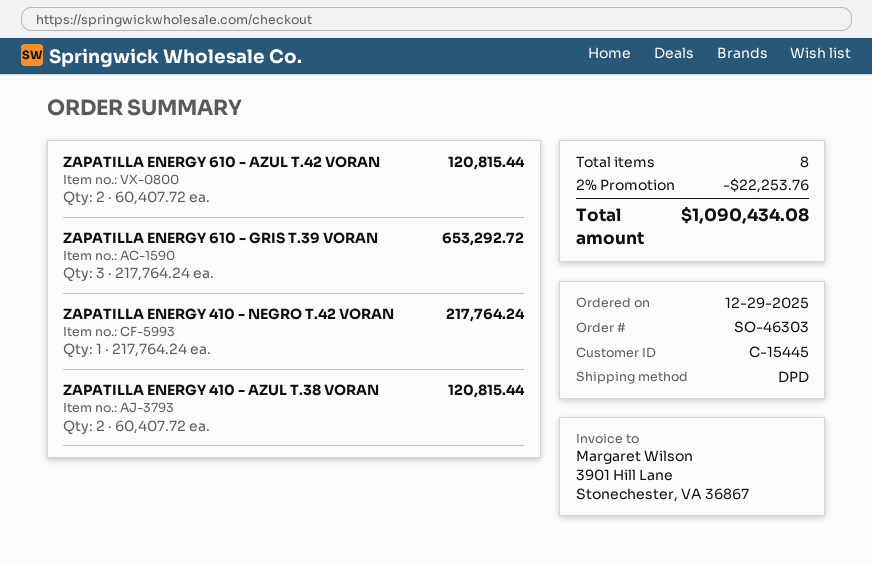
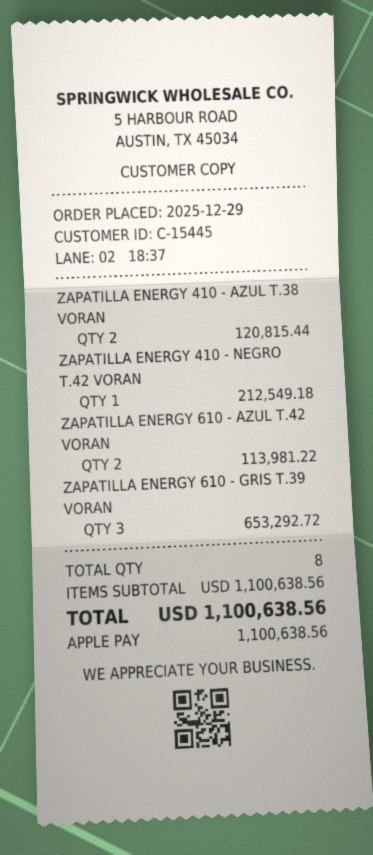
ZAPATILLA ENERGY 610 - AZUL T.42 VORAN: 2 for 120815.44 -> 2 for 113981.22
ZAPATILLA ENERGY 410 - NEGRO T.42 VORAN: 1 for 217764.24 -> 1 for 212549.18
discount: 2% = 22253.76 -> none
total: 1090434.08 -> 1100638.56

